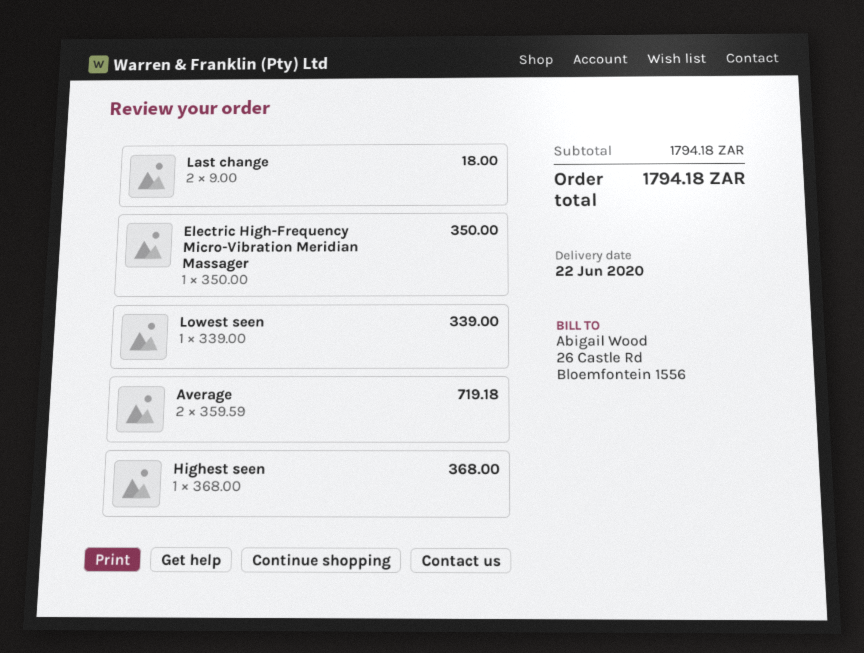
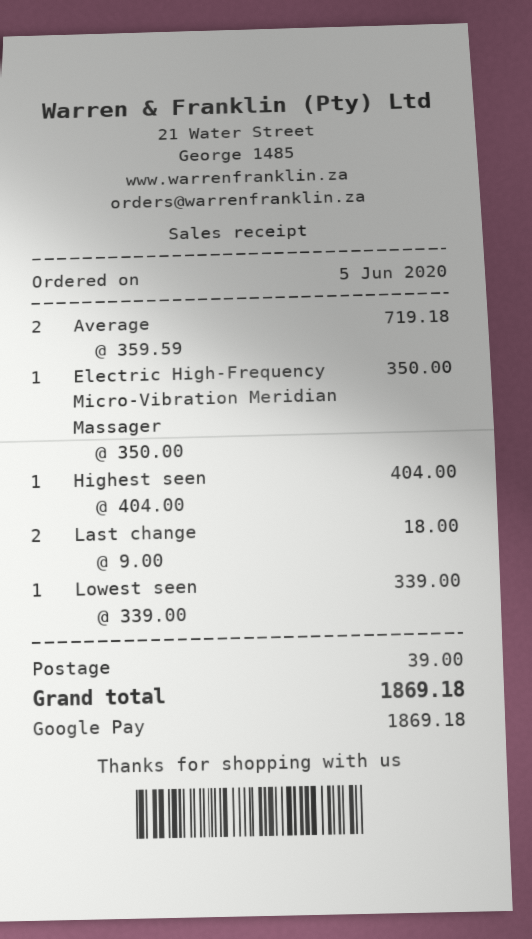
Highest seen: 1 x 368.00 = 368.00 -> 1 x 404.00 = 404.00
shipping: none -> 39.00
total: 1794.18 -> 1869.18

